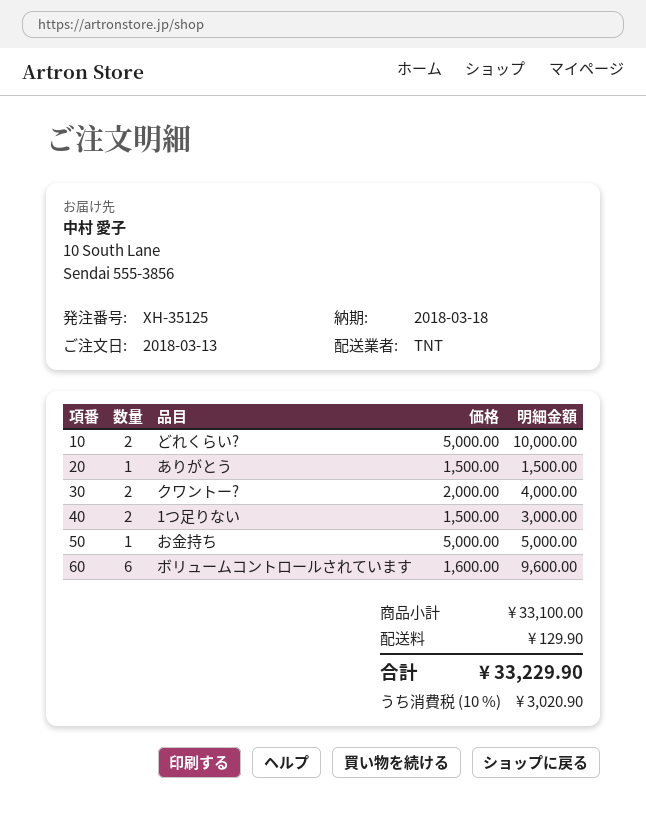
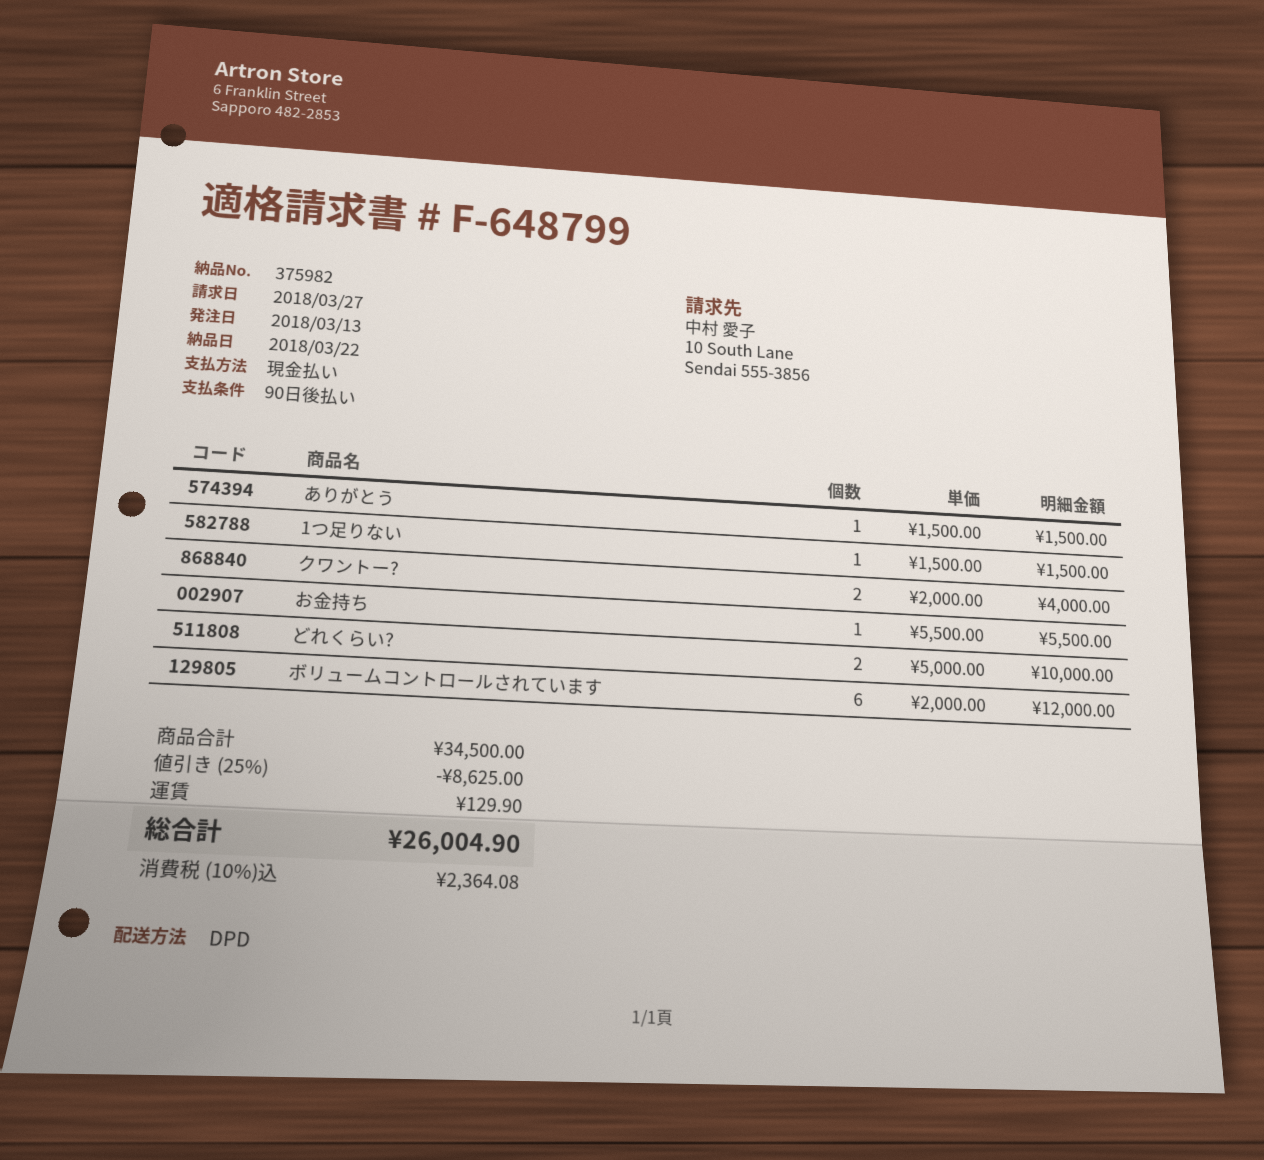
delivery date: 2018-03-18 -> 2018-03-22
shipping method: TNT -> DPD
1つ足りない: 2 x 1500.00 = 3000.00 -> 1 x 1500.00 = 1500.00
お金持ち: 1 x 5000.00 = 5000.00 -> 1 x 5500.00 = 5500.00
ボリュームコントロールされています: 6 x 1600.00 = 9600.00 -> 6 x 2000.00 = 12000.00
subtotal: 33100.00 -> 34500.00
discount: none -> 25% = 8625.00
tax: 10% = 3020.90 -> 10% = 2364.08
total: 33229.90 -> 26004.90

